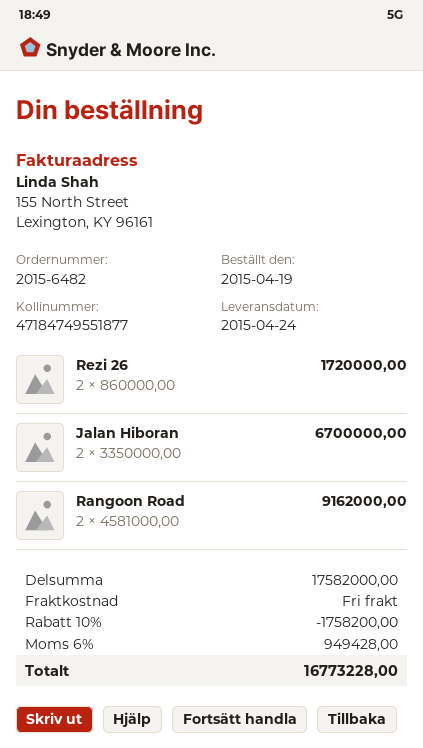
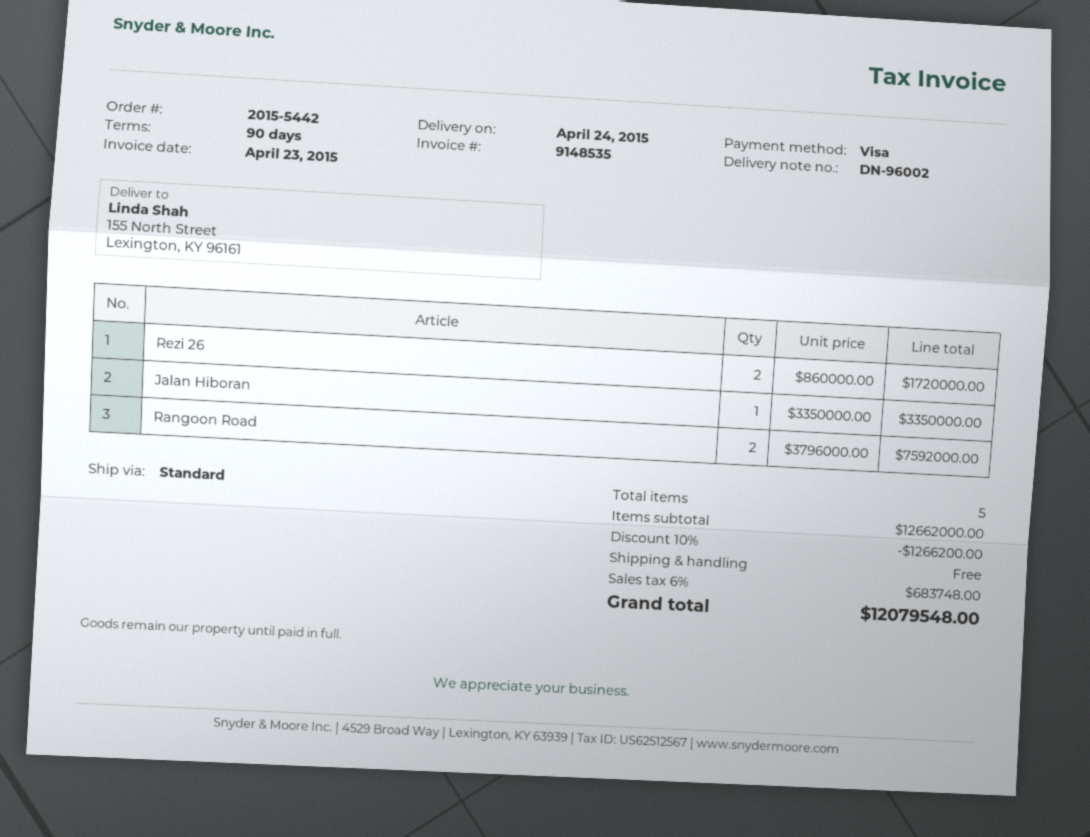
order number: 2015-6482 -> 2015-5442
Jalan Hiboran: 2 x 3350000.00 = 6700000.00 -> 1 x 3350000.00 = 3350000.00
Rangoon Road: 2 x 4581000.00 = 9162000.00 -> 2 x 3796000.00 = 7592000.00
subtotal: 17582000.00 -> 12662000.00
discount: 10% = 1758200.00 -> 10% = 1266200.00
tax: 6% = 949428.00 -> 6% = 683748.00
total: 16773228.00 -> 12079548.00

